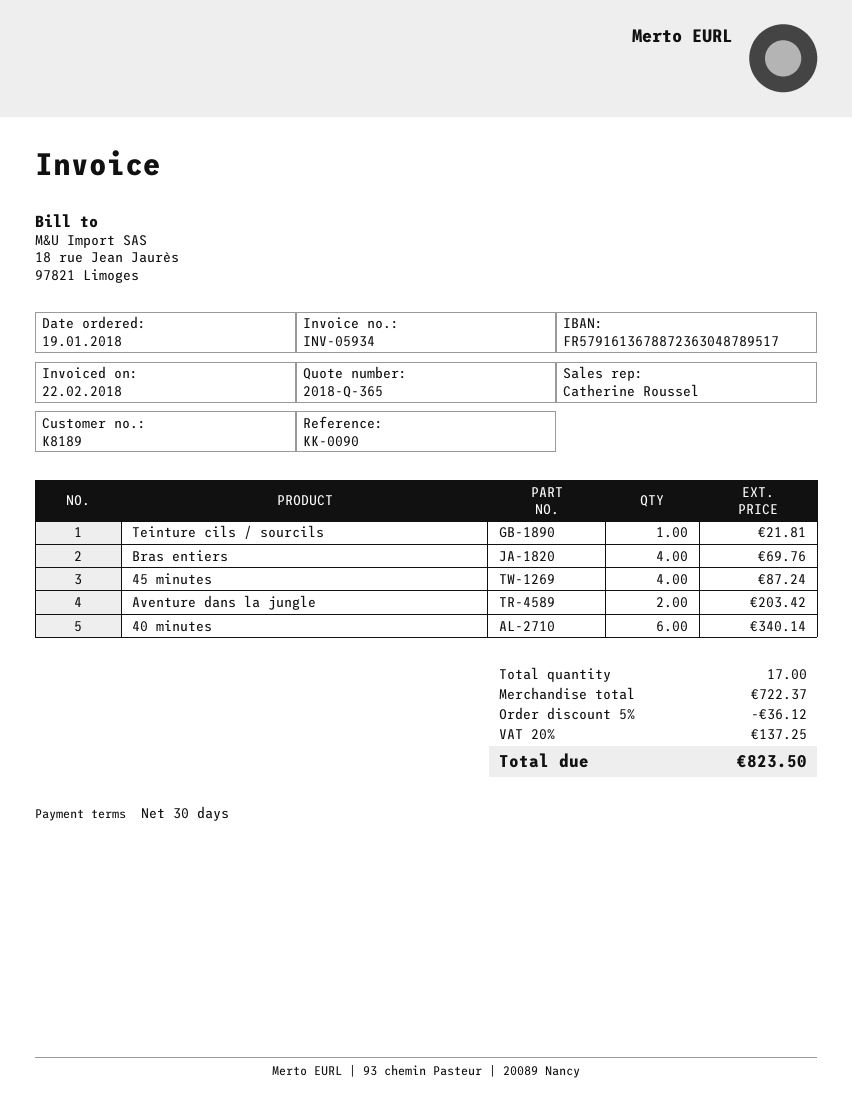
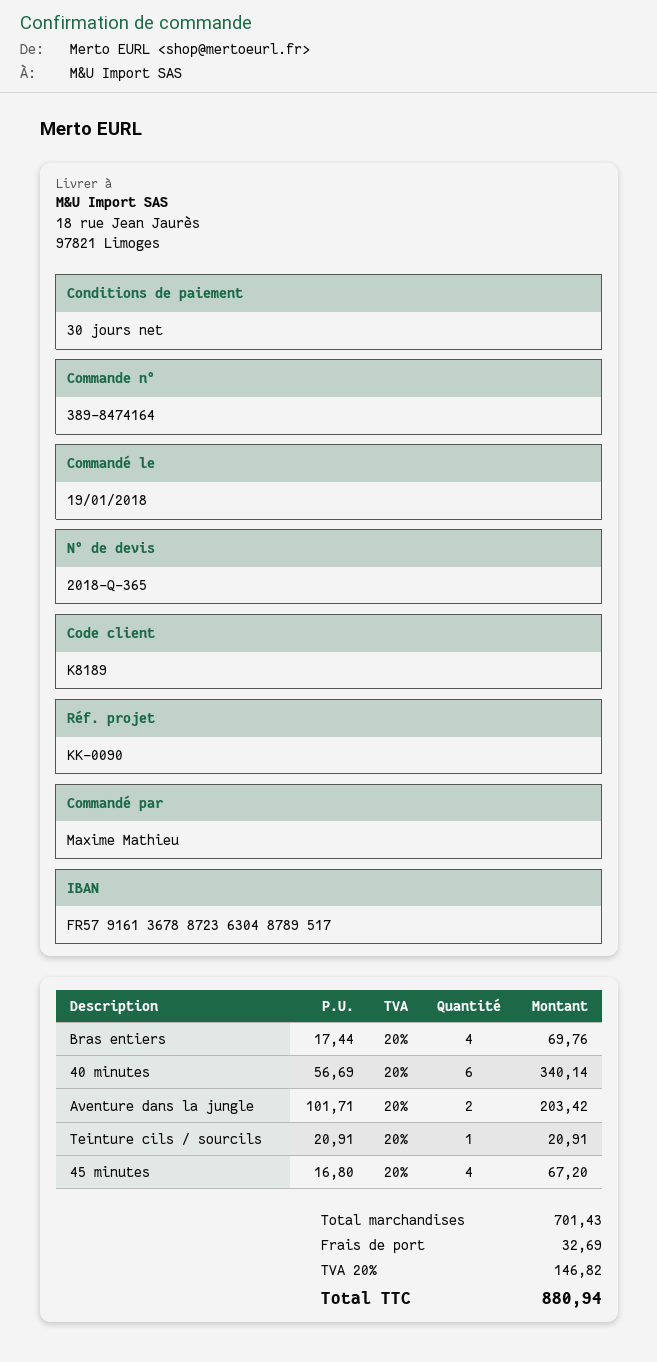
Teinture cils / sourcils: 1 for 21.81 -> 1 for 20.91
45 minutes: 4 for 87.24 -> 4 for 67.20
subtotal: 722.37 -> 701.43
discount: 5% = 36.12 -> none
shipping: none -> 32.69
tax: 20% = 137.25 -> 20% = 146.82
total: 823.50 -> 880.94

